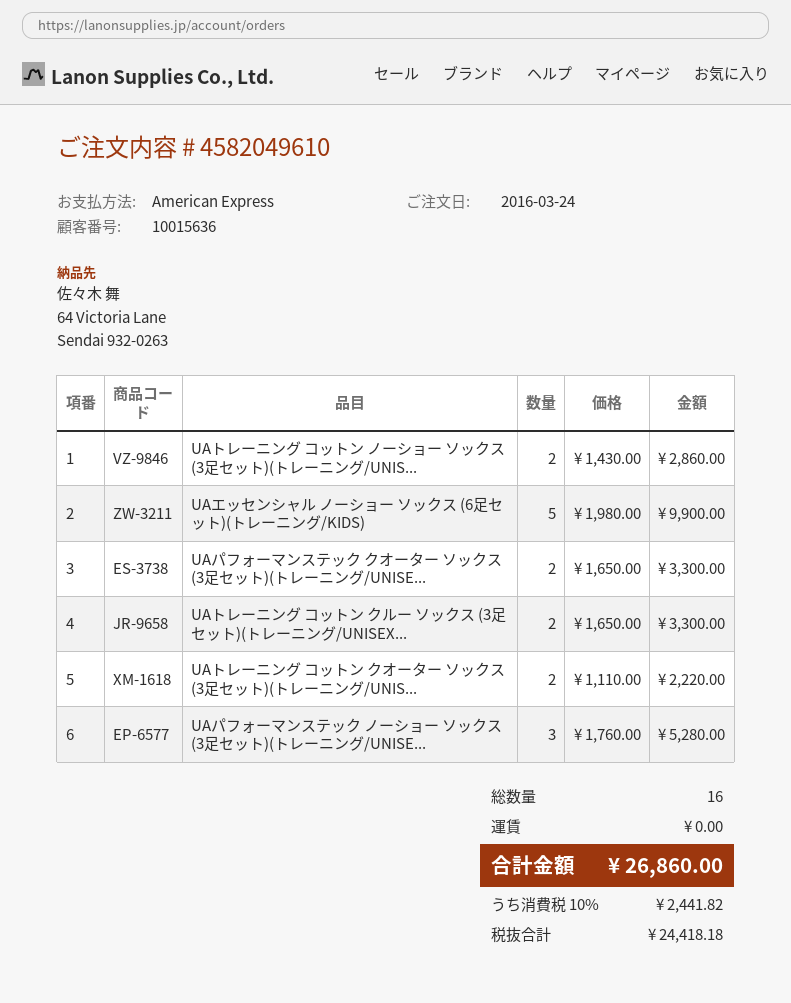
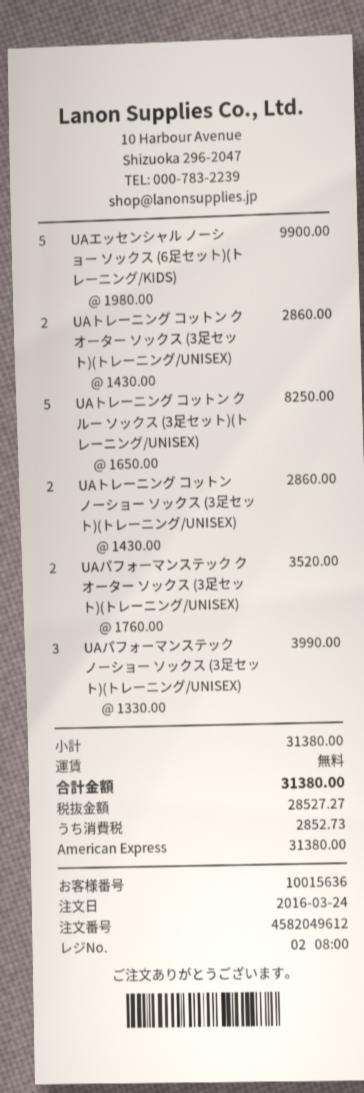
order number: 4582049610 -> 4582049612
UAパフォーマンステック クオーター ソックス (3足セット)(トレーニング/UNISE...: 2 x 1650.00 = 3300.00 -> 2 x 1760.00 = 3520.00
UAトレーニング コットン クルー ソックス (3足セット)(トレーニング/UNISEX...: 2 x 1650.00 = 3300.00 -> 5 x 1650.00 = 8250.00
UAトレーニング コットン クオーター ソックス (3足セット)(トレーニング/UNIS...: 2 x 1110.00 = 2220.00 -> 2 x 1430.00 = 2860.00
UAパフォーマンステック ノーショー ソックス (3足セット)(トレーニング/UNISE...: 3 x 1760.00 = 5280.00 -> 3 x 1330.00 = 3990.00
net: 24418.18 -> 28527.27
tax: 2441.82 -> 2852.73
total: 26860.00 -> 31380.00

